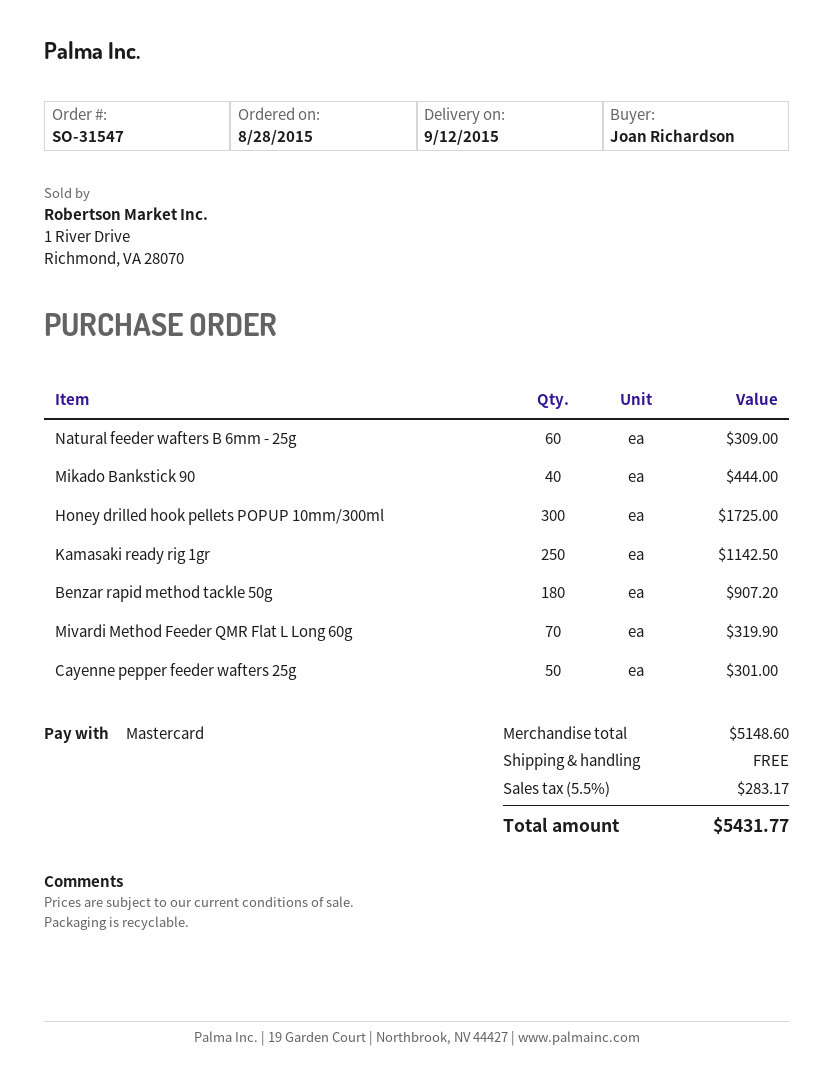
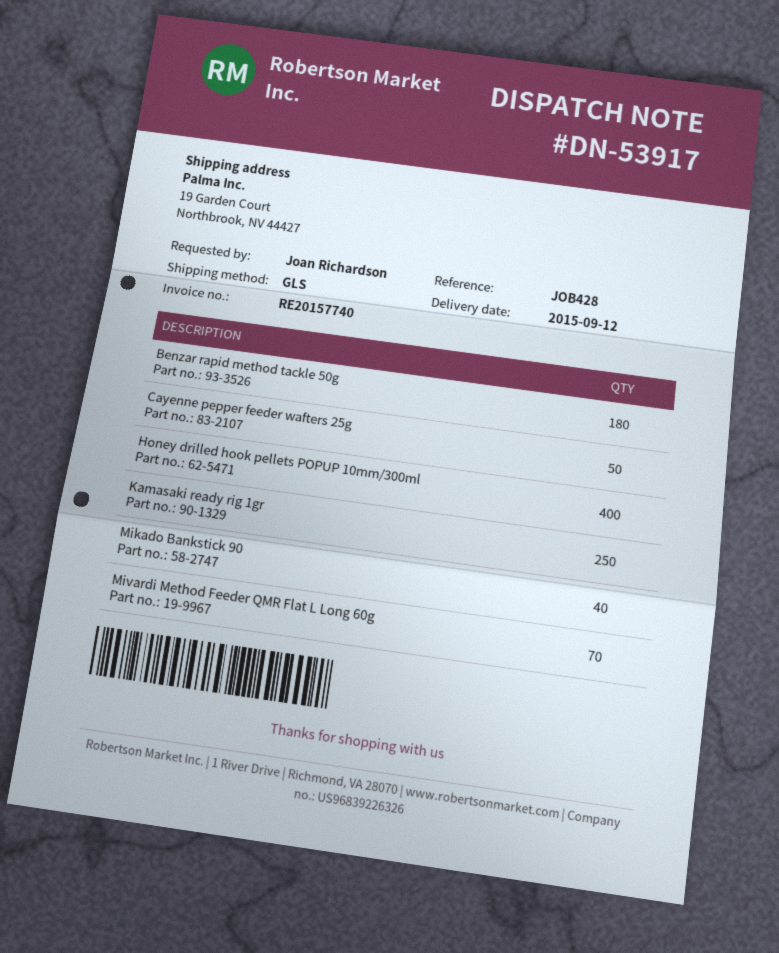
Natural feeder wafters B 6mm - 25g: 60 -> none
Honey drilled hook pellets POPUP 10mm/300ml: 300 -> 400

